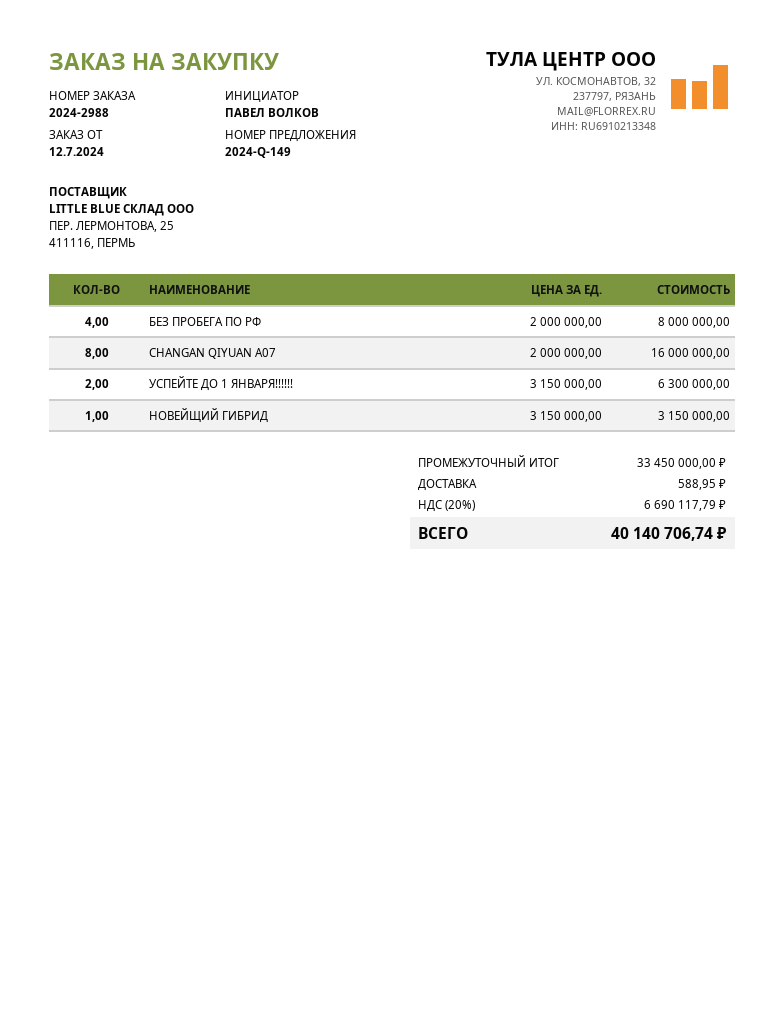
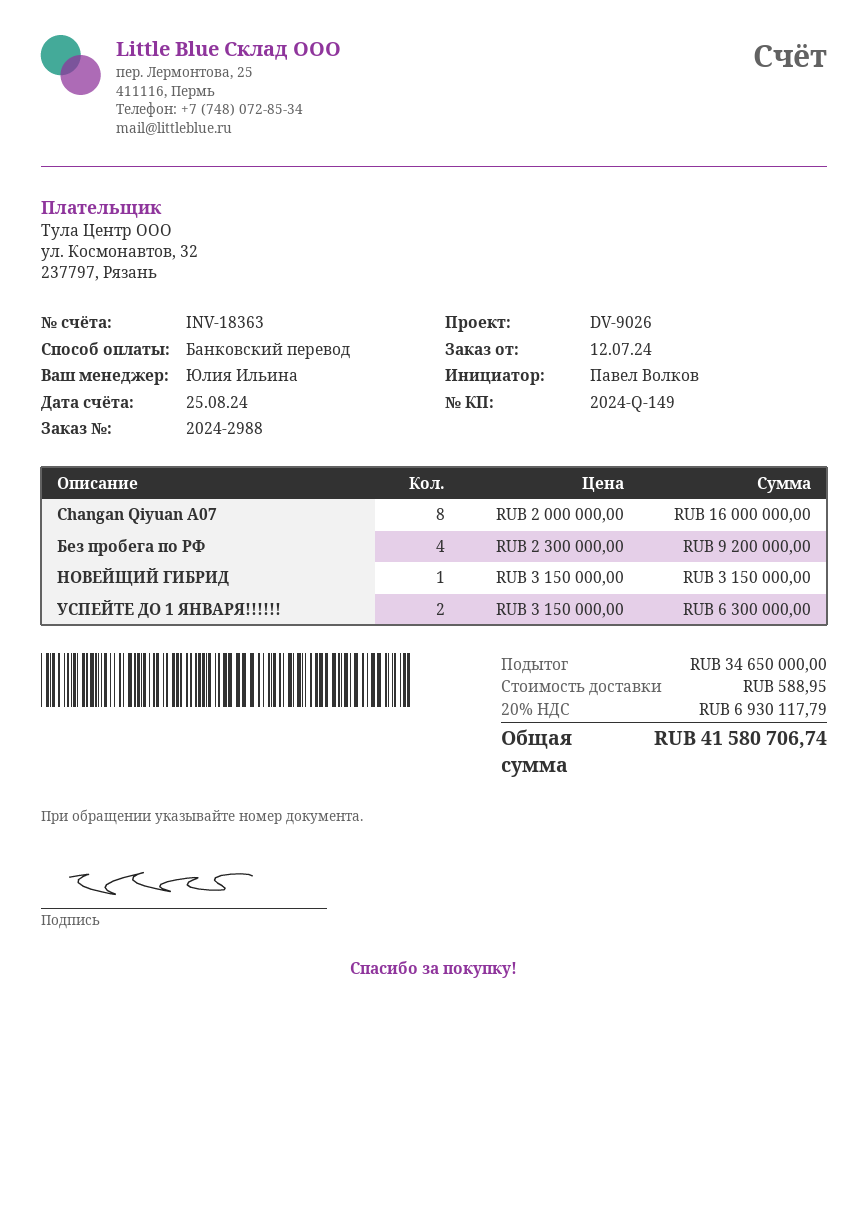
БЕЗ ПРОБЕГА ПО РФ: 4 x 2000000.00 = 8000000.00 -> 4 x 2300000.00 = 9200000.00
subtotal: 33450000.00 -> 34650000.00
tax: 20% = 6690117.79 -> 20% = 6930117.79
total: 40140706.74 -> 41580706.74

